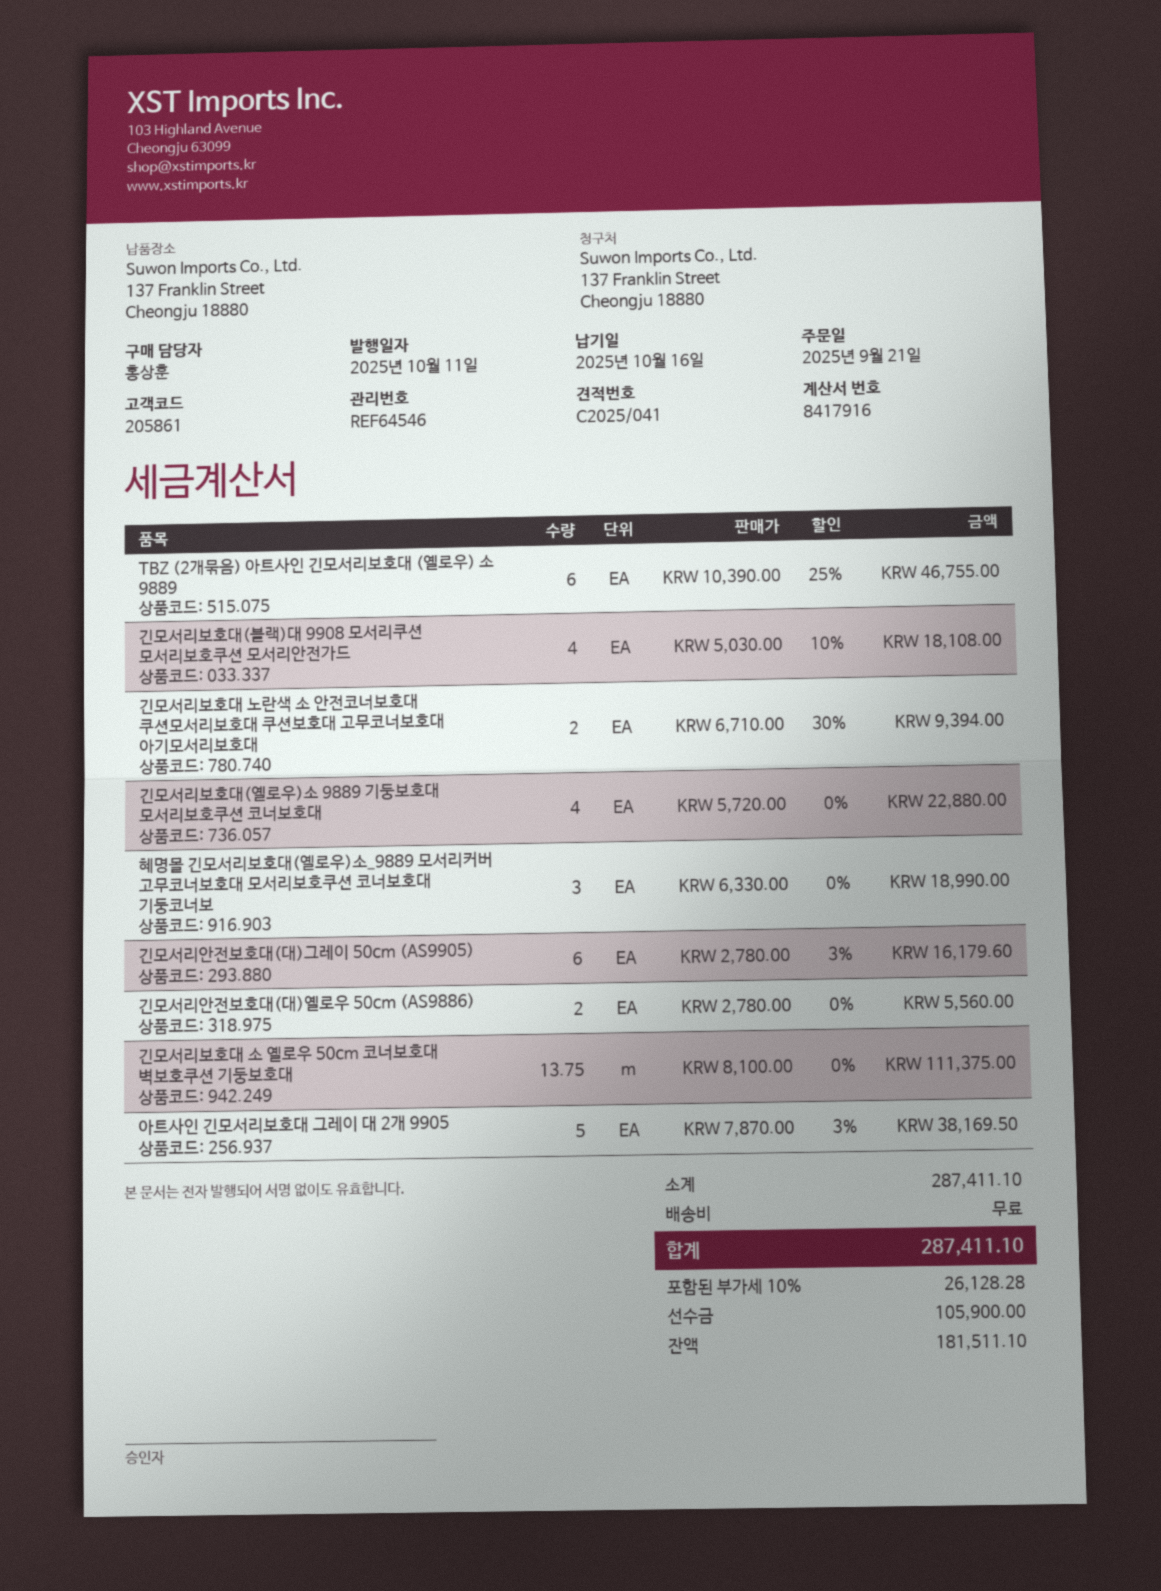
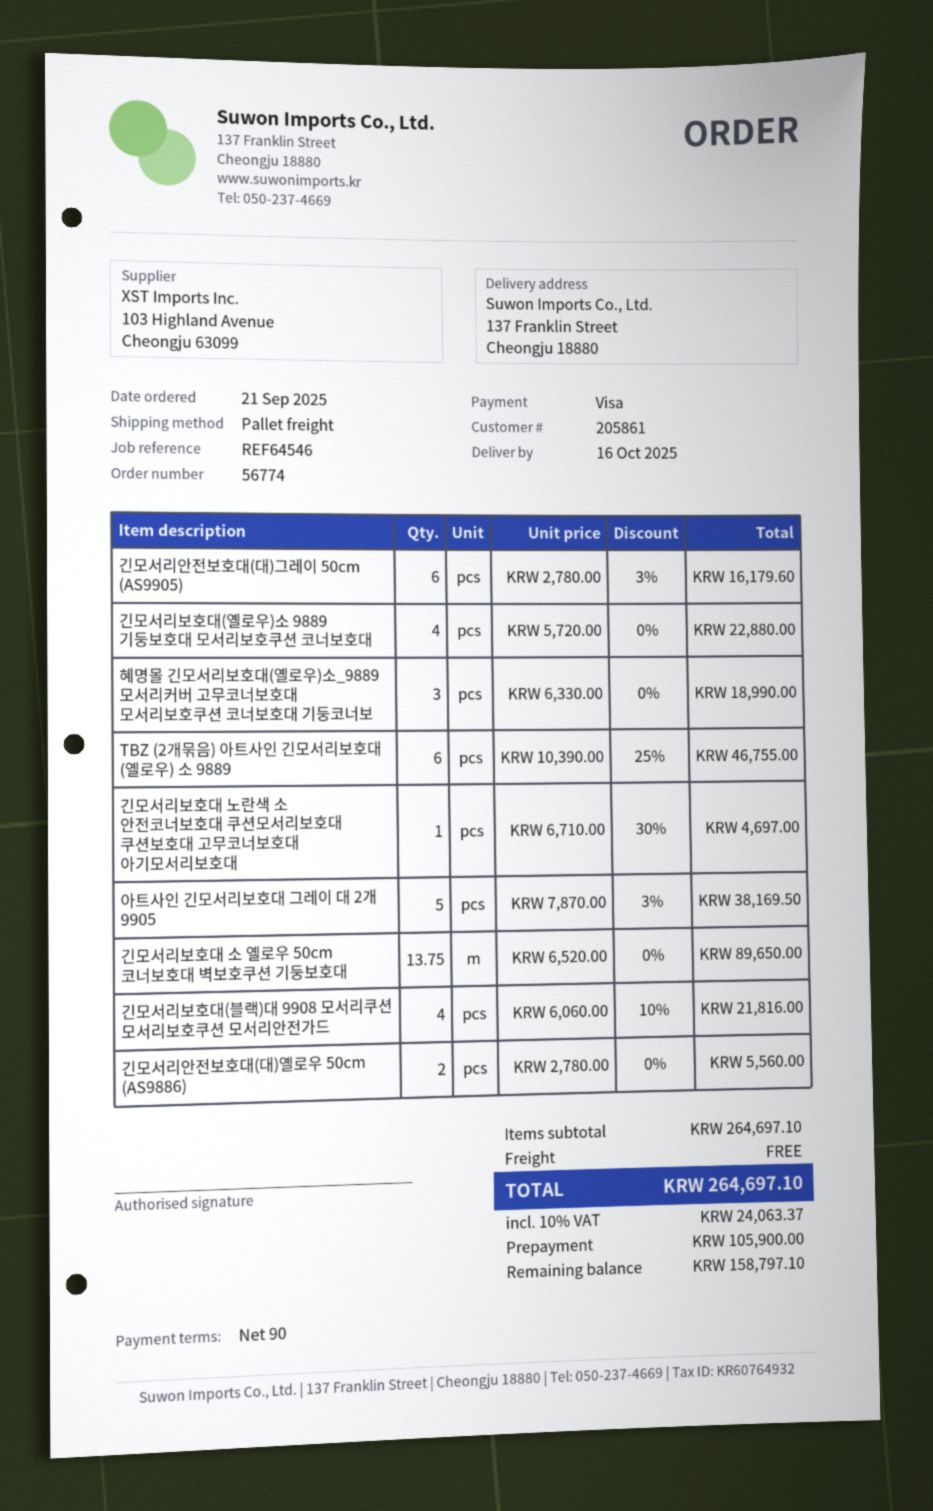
긴모서리보호대(블랙)대 9908 모서리쿠션 모서리보호쿠션 모서리안전가드: 4 x 5030.00 - 10% = 18108.00 -> 4 x 6060.00 - 10% = 21816.00
긴모서리보호대 노란색 소 안전코너보호대 쿠션모서리보호대 쿠션보호대 고무코너보호대 아기모서리보호대: 2 x 6710.00 - 30% = 9394.00 -> 1 x 6710.00 - 30% = 4697.00
긴모서리보호대 소 옐로우 50cm 코너보호대 벽보호쿠션 기둥보호대: 13.75 x 8100.00 = 111375.00 -> 13.75 x 6520.00 = 89650.00
subtotal: 287411.10 -> 264697.10
tax: 10% = 26128.28 -> 10% = 24063.37
total: 287411.10 -> 264697.10
balance: 181511.10 -> 158797.10

